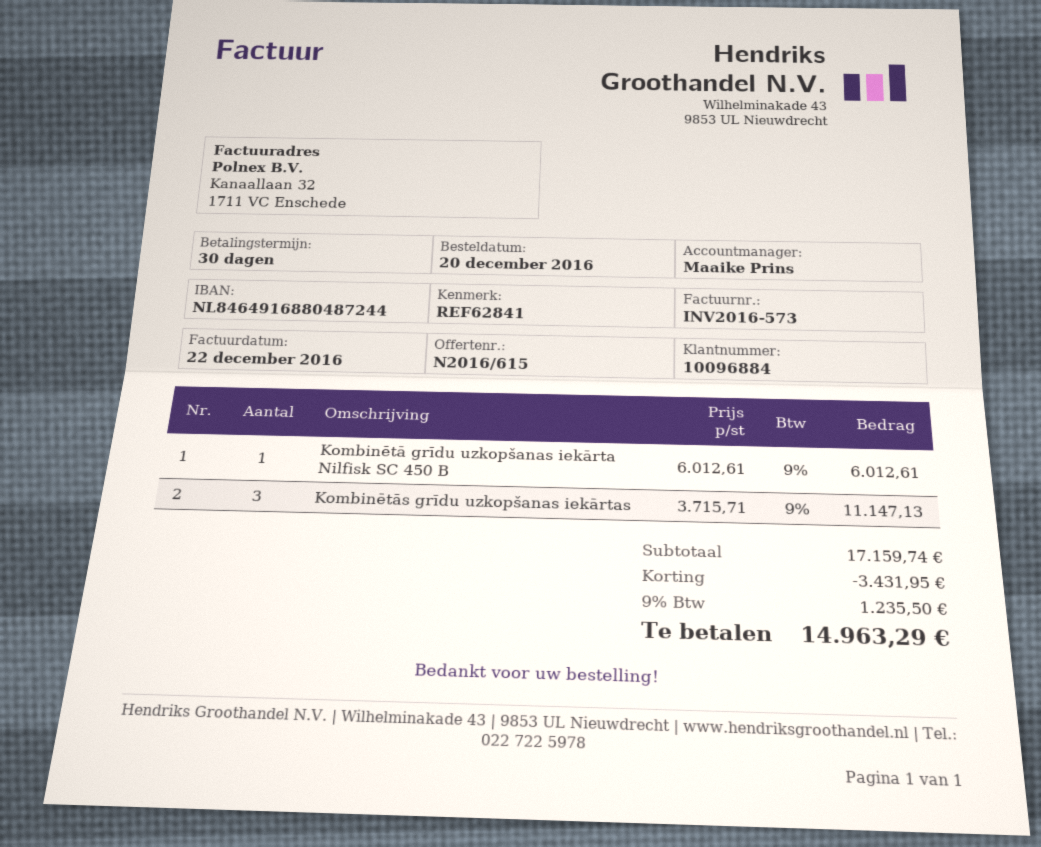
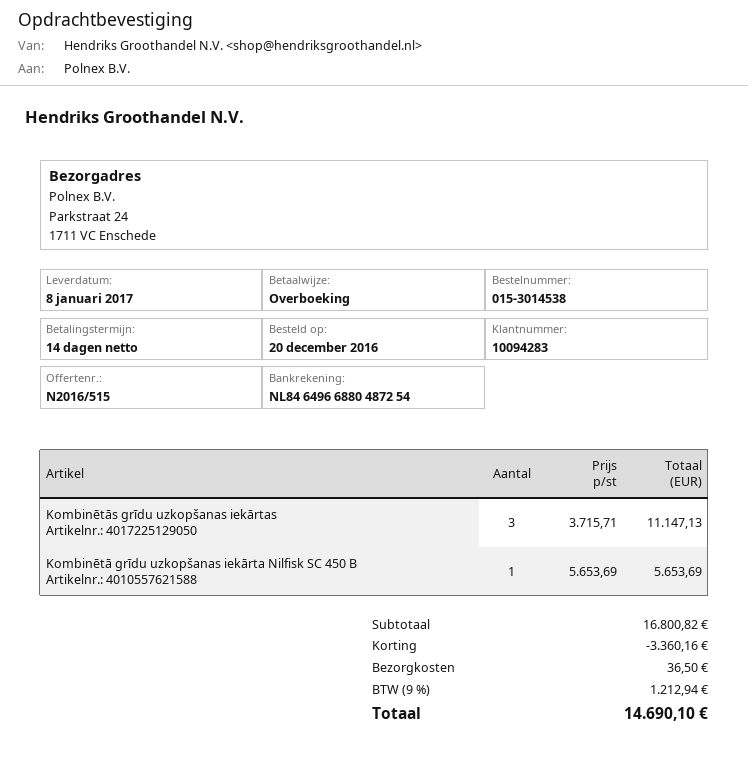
quote number: N2016/615 -> N2016/515
payment terms: 30 days -> 14 days
customer number: 10096884 -> 10094283
bank account: NL8464916880487244 -> NL8464966880487254
Kombinētā grīdu uzkopšanas iekārta Nilfisk SC 450 B: 1 x 6012.61 = 6012.61 -> 1 x 5653.69 = 5653.69
subtotal: 17159.74 -> 16800.82
discount: 3431.95 -> 3360.16
shipping: none -> 36.50
tax: 9% = 1235.50 -> 9% = 1212.94
total: 14963.29 -> 14690.10

